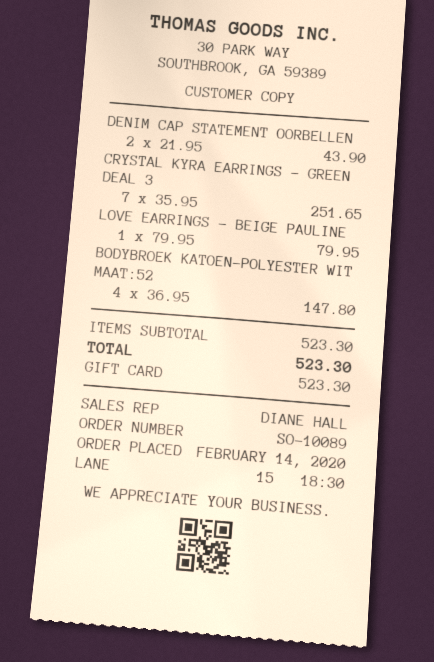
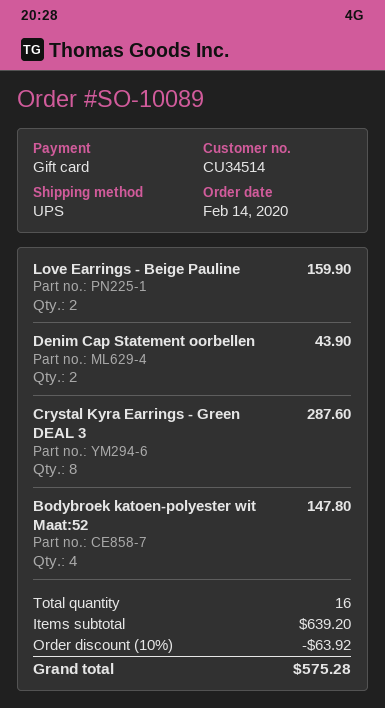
CRYSTAL KYRA EARRINGS - GREEN DEAL 3: 7 for 251.65 -> 8 for 287.60
LOVE EARRINGS - BEIGE PAULINE: 1 for 79.95 -> 2 for 159.90
subtotal: 523.30 -> 639.20
discount: none -> 10% = 63.92
total: 523.30 -> 575.28

